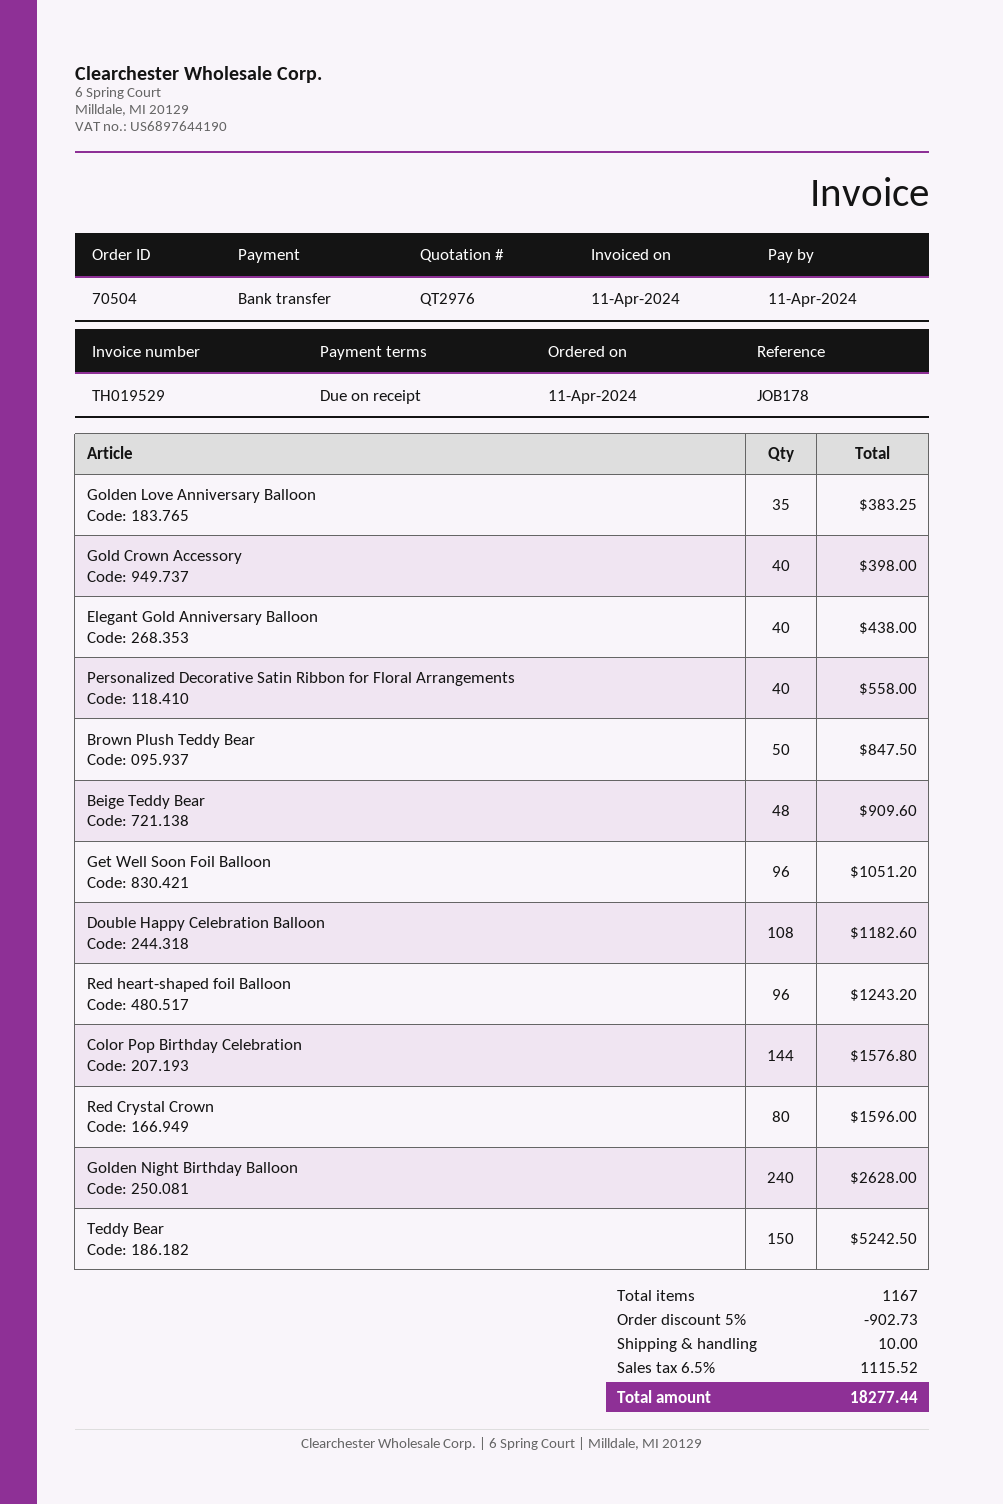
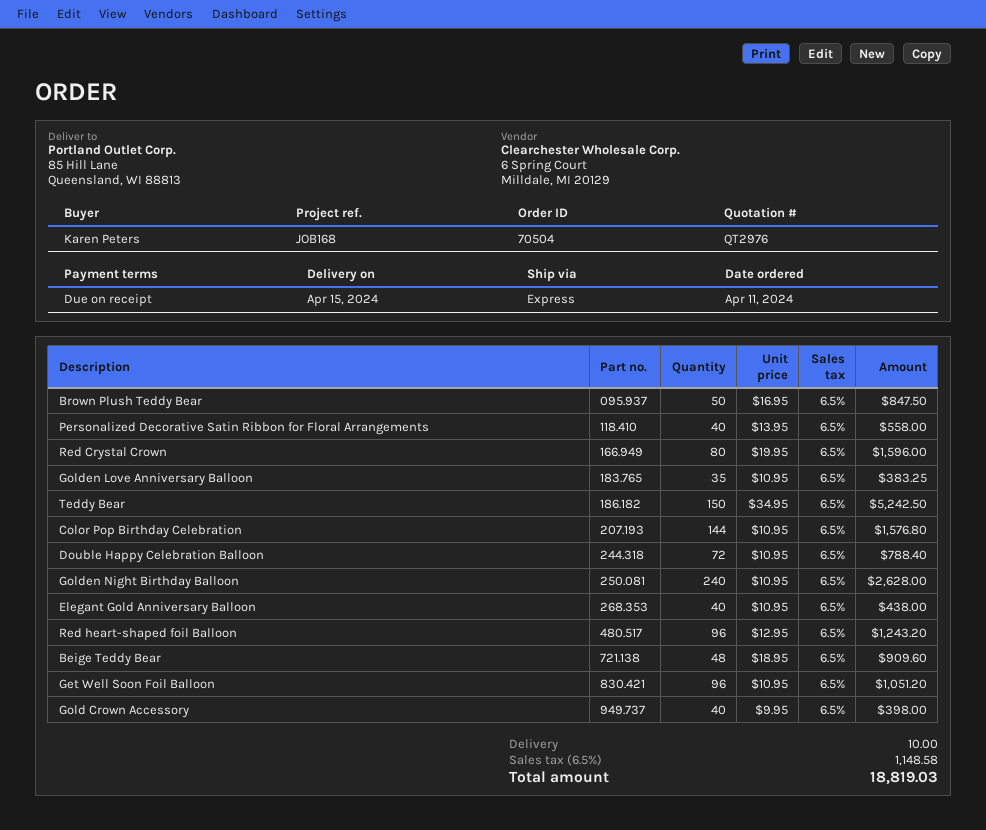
reference: JOB178 -> JOB168
Double Happy Celebration Balloon: 108 for 1182.60 -> 72 for 788.40
discount: 5% = 902.73 -> none
tax: 6.5% = 1115.52 -> 6.5% = 1148.58
total: 18277.44 -> 18819.03

